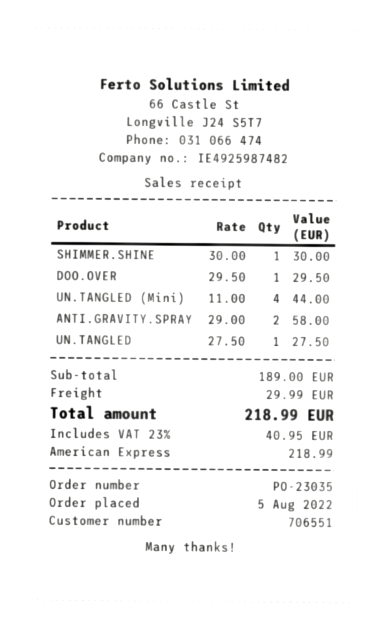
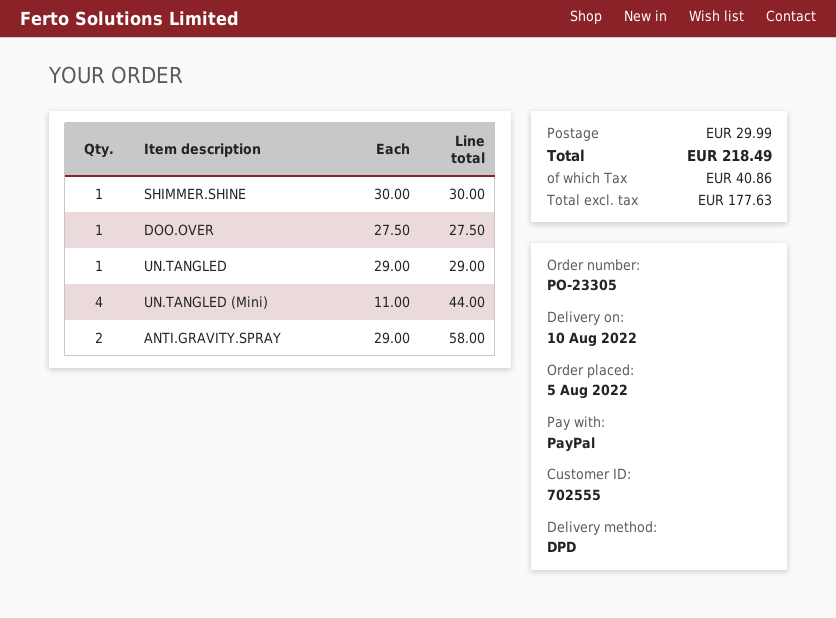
order number: PO-23035 -> PO-23305
customer number: 706551 -> 702555
payment method: American Express -> PayPal
DOO.OVER: 1 x 29.50 = 29.50 -> 1 x 27.50 = 27.50
UN.TANGLED: 1 x 27.50 = 27.50 -> 1 x 29.00 = 29.00
tax: 40.95 -> 40.86
total: 218.99 -> 218.49

